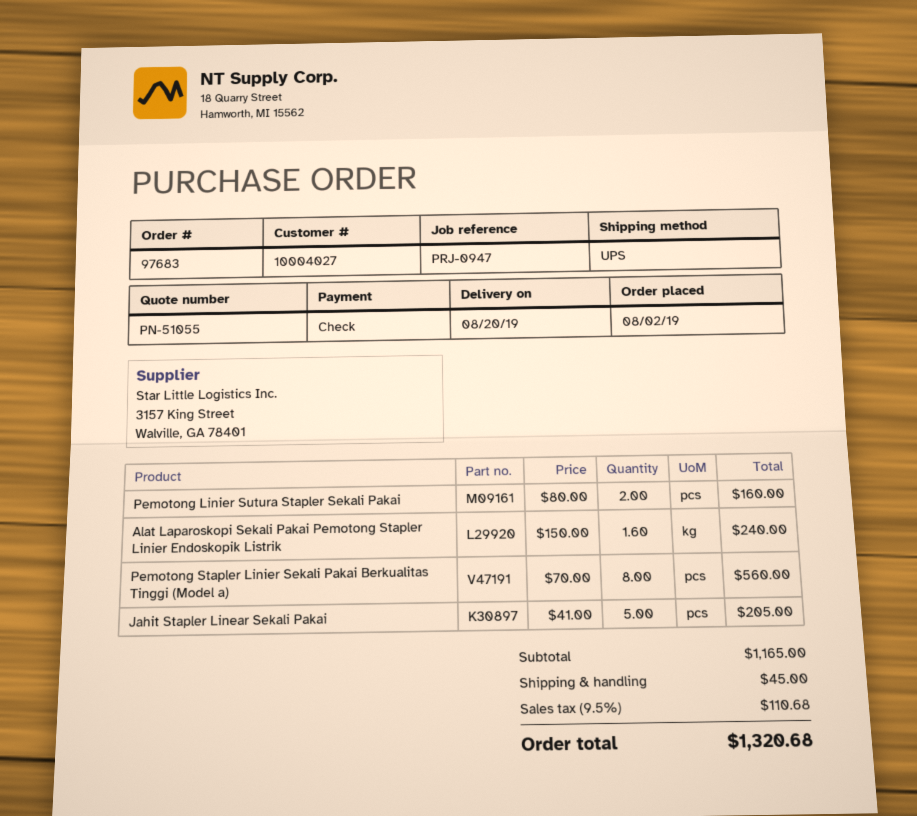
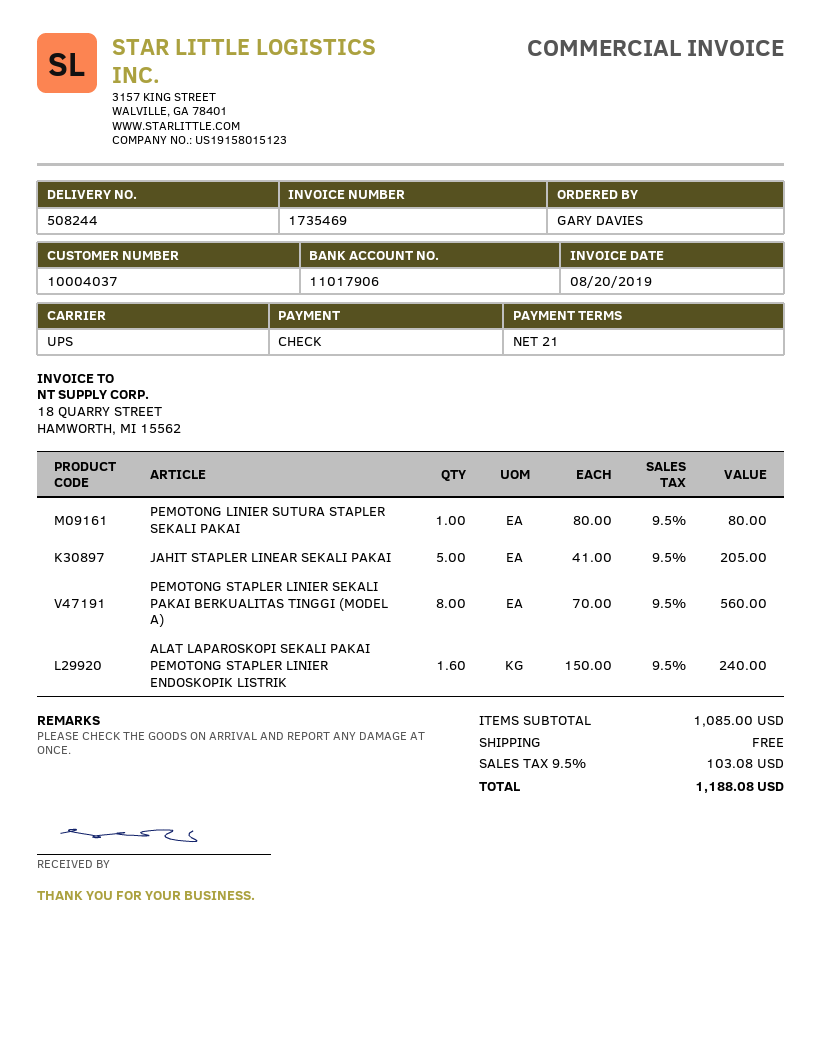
customer number: 10004027 -> 10004037
Pemotong Linier Sutura Stapler Sekali Pakai: 2 x 80.00 = 160.00 -> 1 x 80.00 = 80.00
subtotal: 1165.00 -> 1085.00
shipping: 45.00 -> 0.00
tax: 9.5% = 110.68 -> 9.5% = 103.08
total: 1320.68 -> 1188.08

